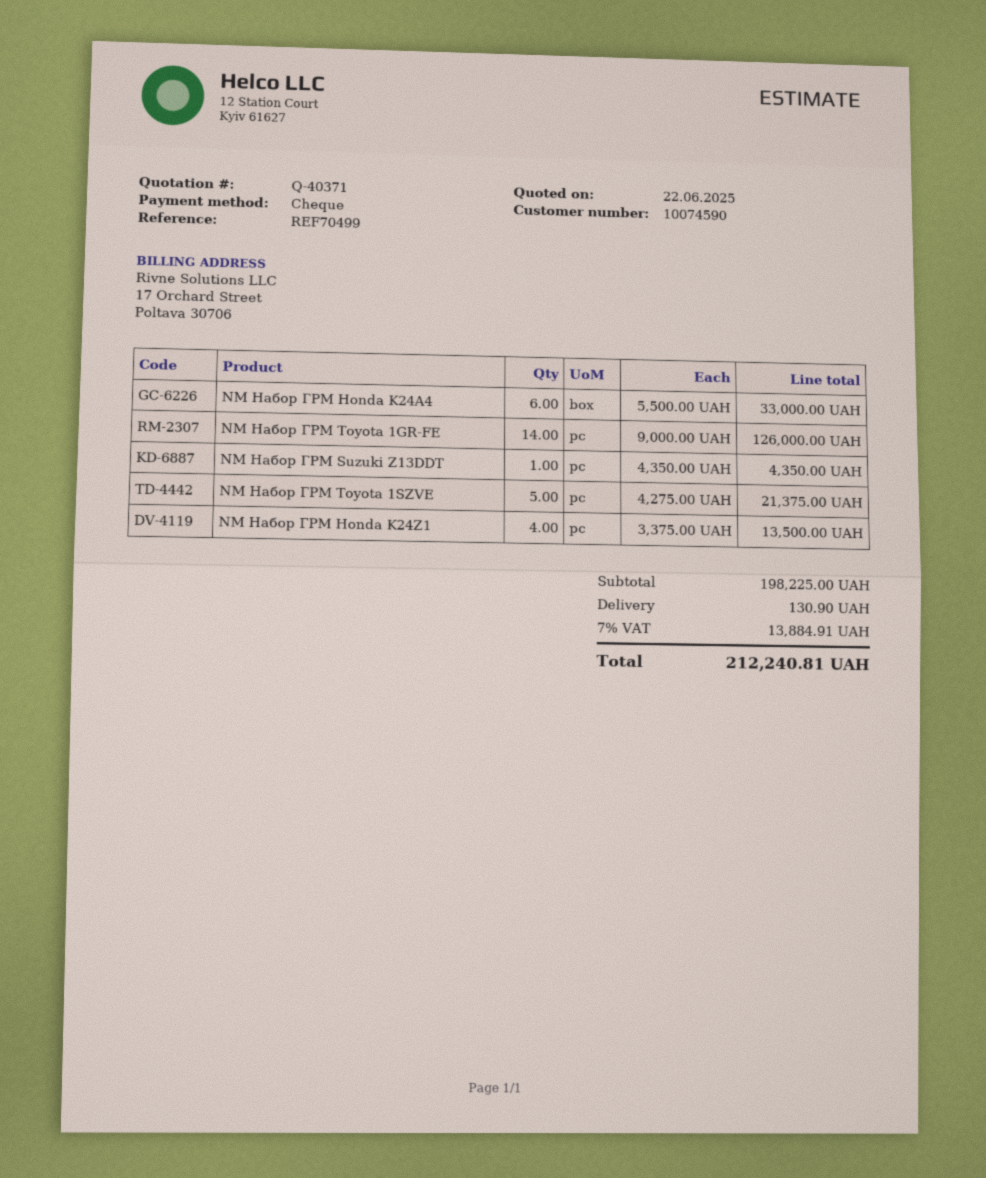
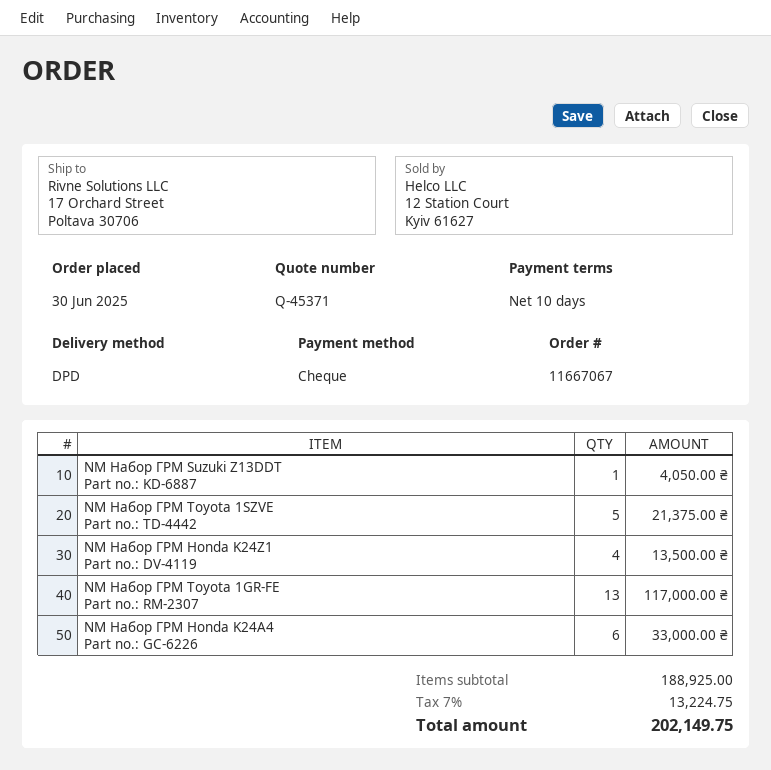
quote number: Q-40371 -> Q-45371
NM Набор ГРМ Toyota 1GR-FE: 14 for 126000.00 -> 13 for 117000.00
NM Набор ГРМ Suzuki Z13DDT: 1 for 4350.00 -> 1 for 4050.00
subtotal: 198225.00 -> 188925.00
shipping: 130.90 -> none
tax: 7% = 13884.91 -> 7% = 13224.75
total: 212240.81 -> 202149.75

